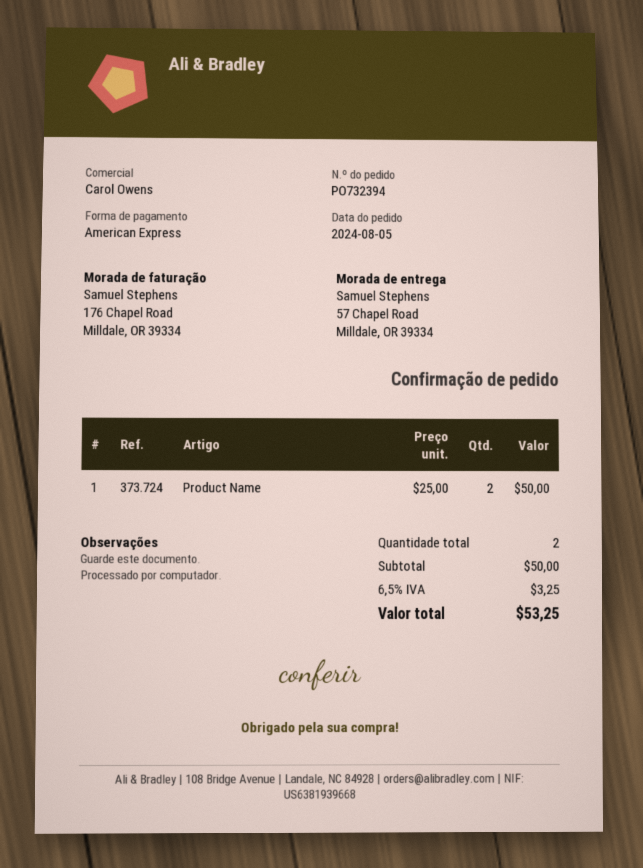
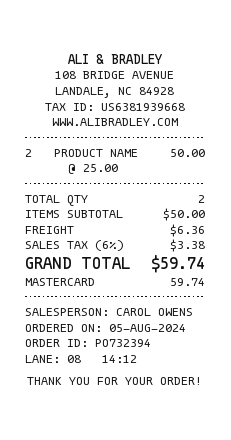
payment method: American Express -> Mastercard
shipping: none -> 6.36
tax: 6.5% = 3.25 -> 6% = 3.38
total: 53.25 -> 59.74

